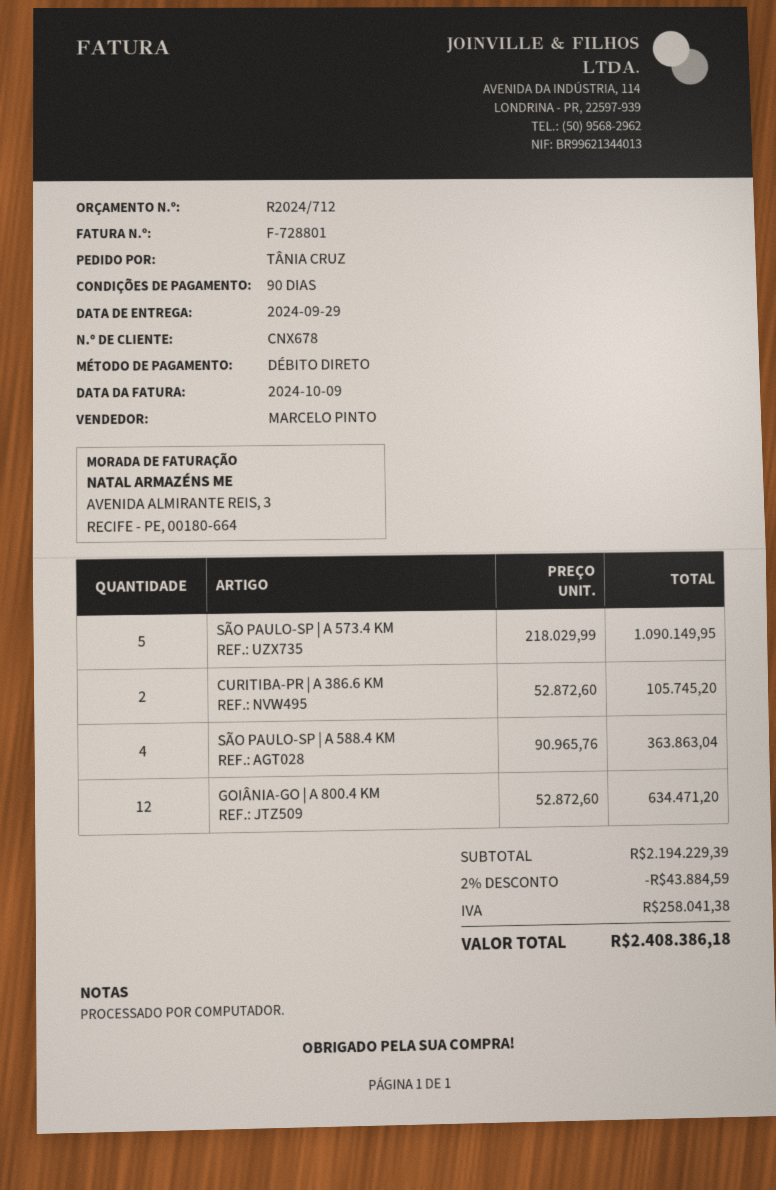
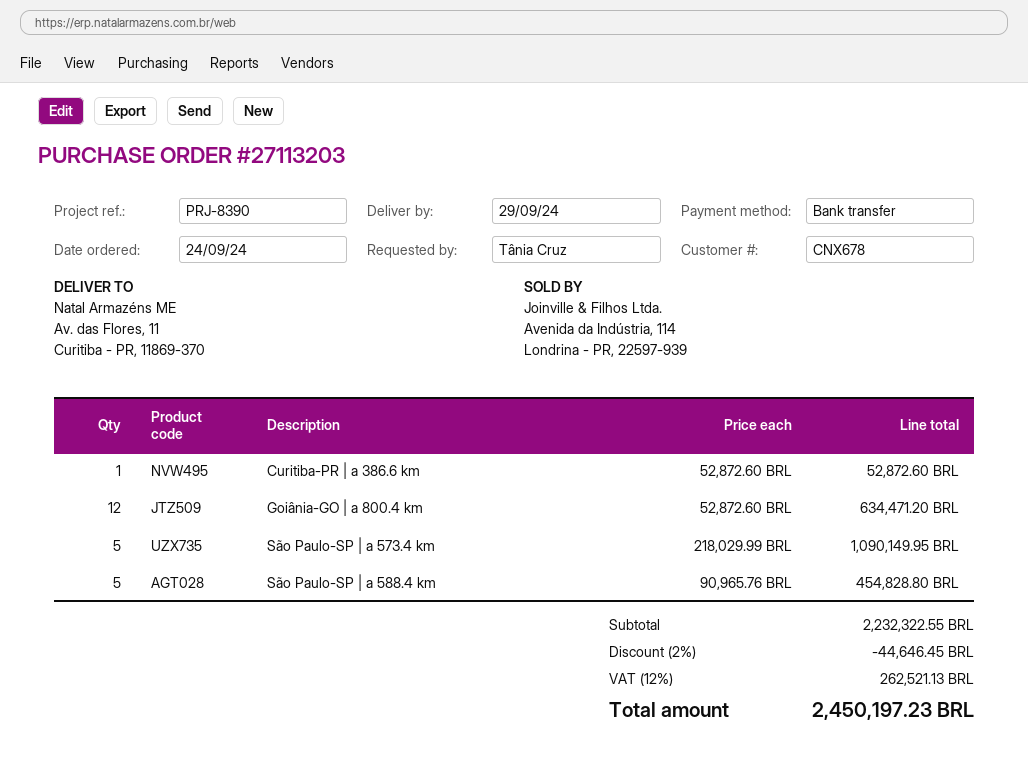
payment method: direct debit -> bank transfer
CURITIBA-PR | A 386.6 KM: 2 x 52872.60 = 105745.20 -> 1 x 52872.60 = 52872.60
SÃO PAULO-SP | A 588.4 KM: 4 x 90965.76 = 363863.04 -> 5 x 90965.76 = 454828.80
subtotal: 2194229.39 -> 2232322.55
discount: 2% = 43884.59 -> 2% = 44646.45
tax: 258041.38 -> 262521.13
total: 2408386.18 -> 2450197.23

